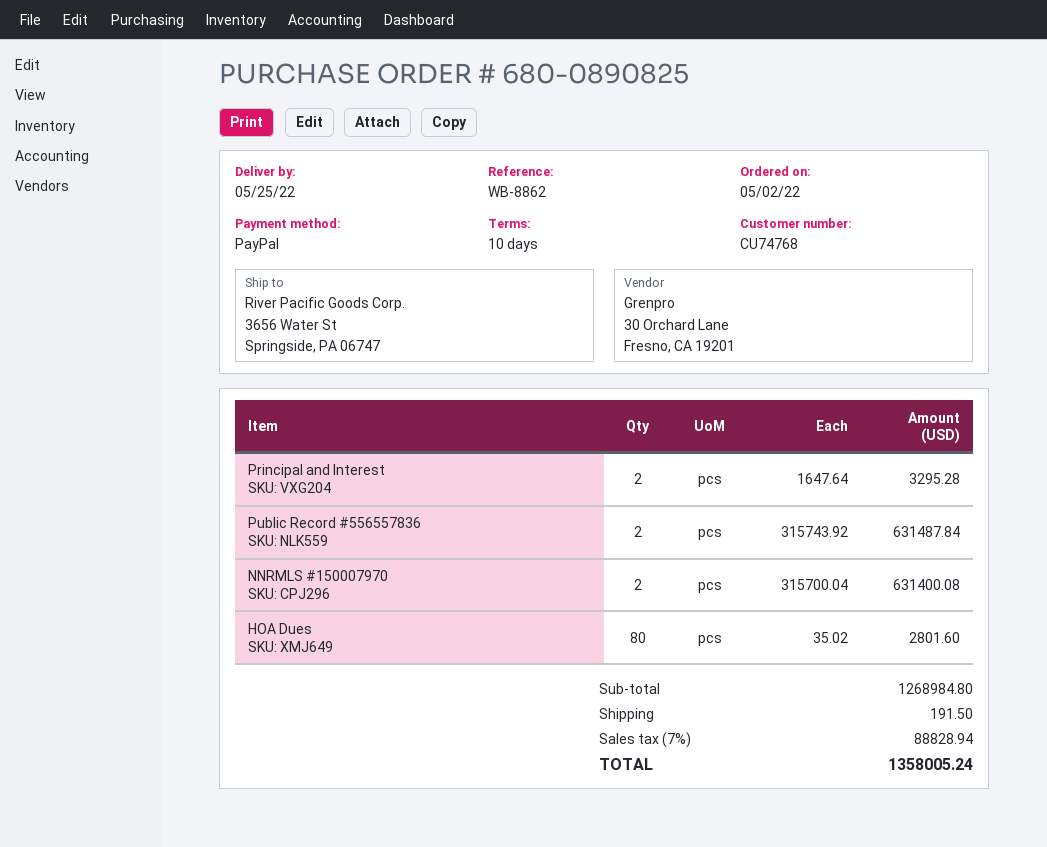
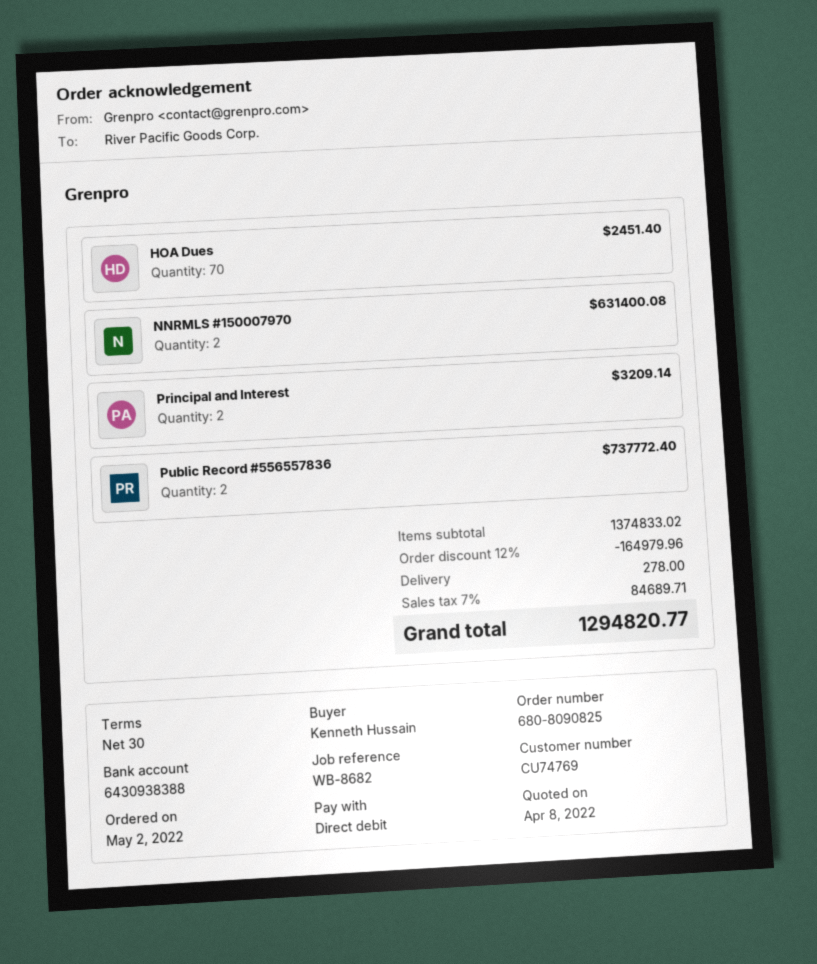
order number: 680-0890825 -> 680-8090825
payment terms: 10 days -> 30 days
customer number: CU74768 -> CU74769
reference: WB-8862 -> WB-8682
payment method: PayPal -> direct debit
Principal and Interest: 2 for 3295.28 -> 2 for 3209.14
Public Record #556557836: 2 for 631487.84 -> 2 for 737772.40
HOA Dues: 80 for 2801.60 -> 70 for 2451.40
subtotal: 1268984.80 -> 1374833.02
discount: none -> 12% = 164979.96
shipping: 191.50 -> 278.00
tax: 7% = 88828.94 -> 7% = 84689.71
total: 1358005.24 -> 1294820.77

